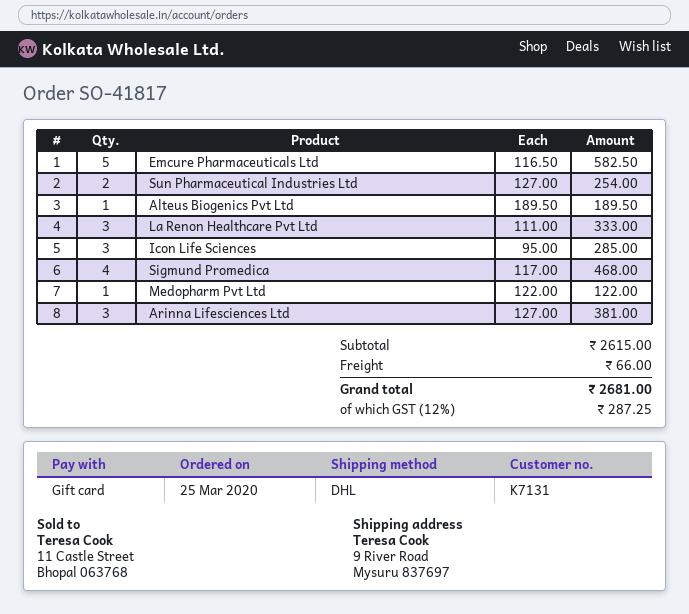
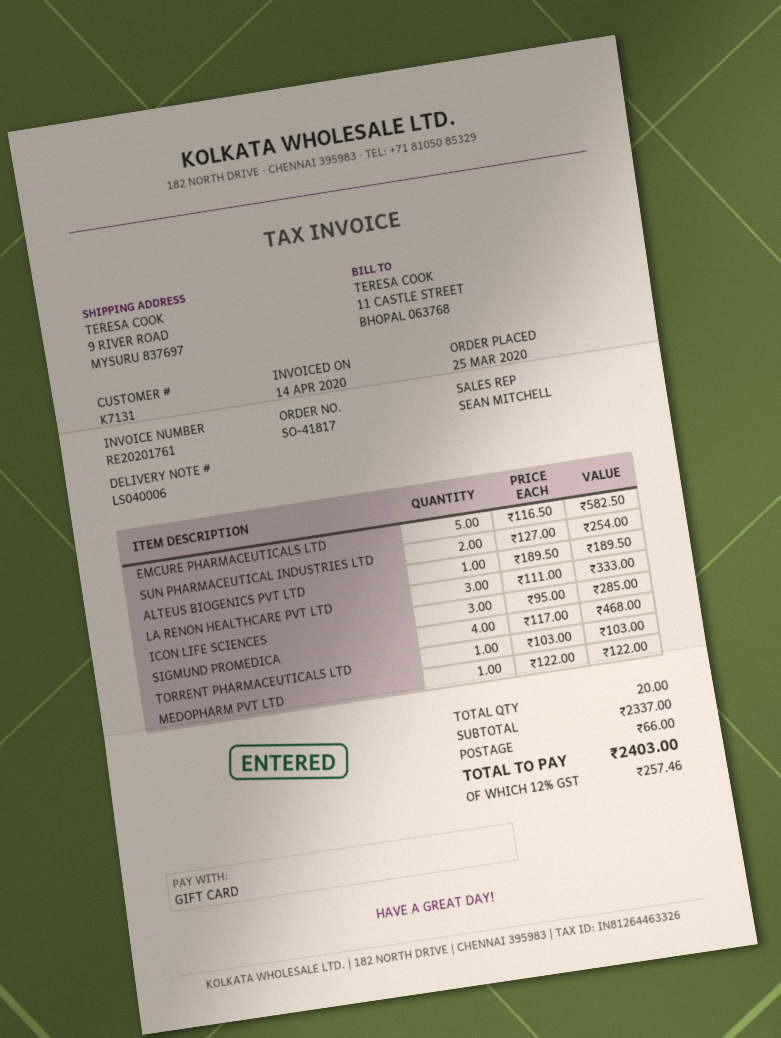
Arinna Lifesciences Ltd: 3 x 127.00 = 381.00 -> none
TORRENT PHARMACEUTICALS LTD: none -> 1 x 103.00 = 103.00
subtotal: 2615.00 -> 2337.00
tax: 12% = 287.25 -> 12% = 257.46
total: 2681.00 -> 2403.00

